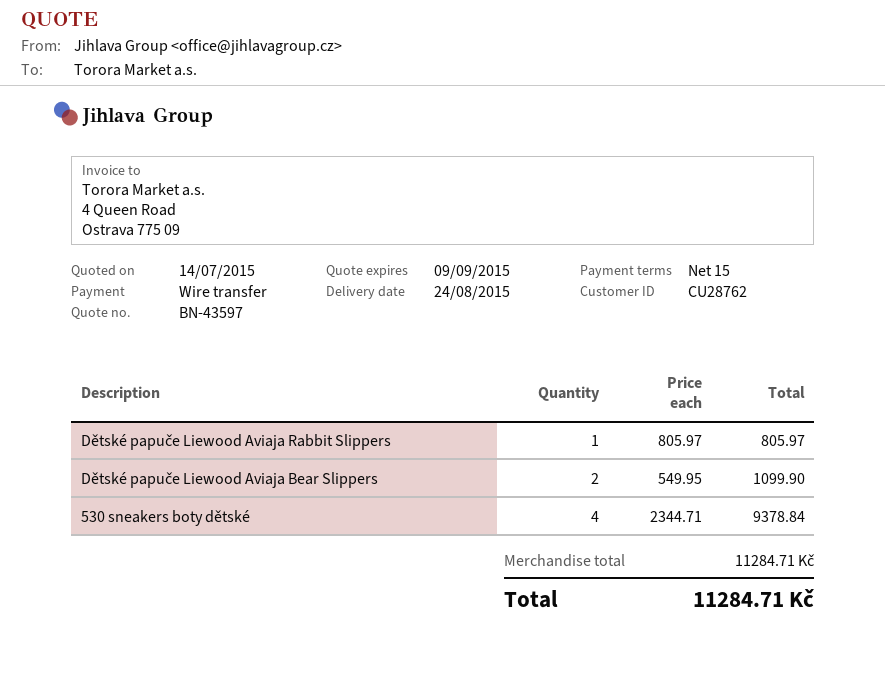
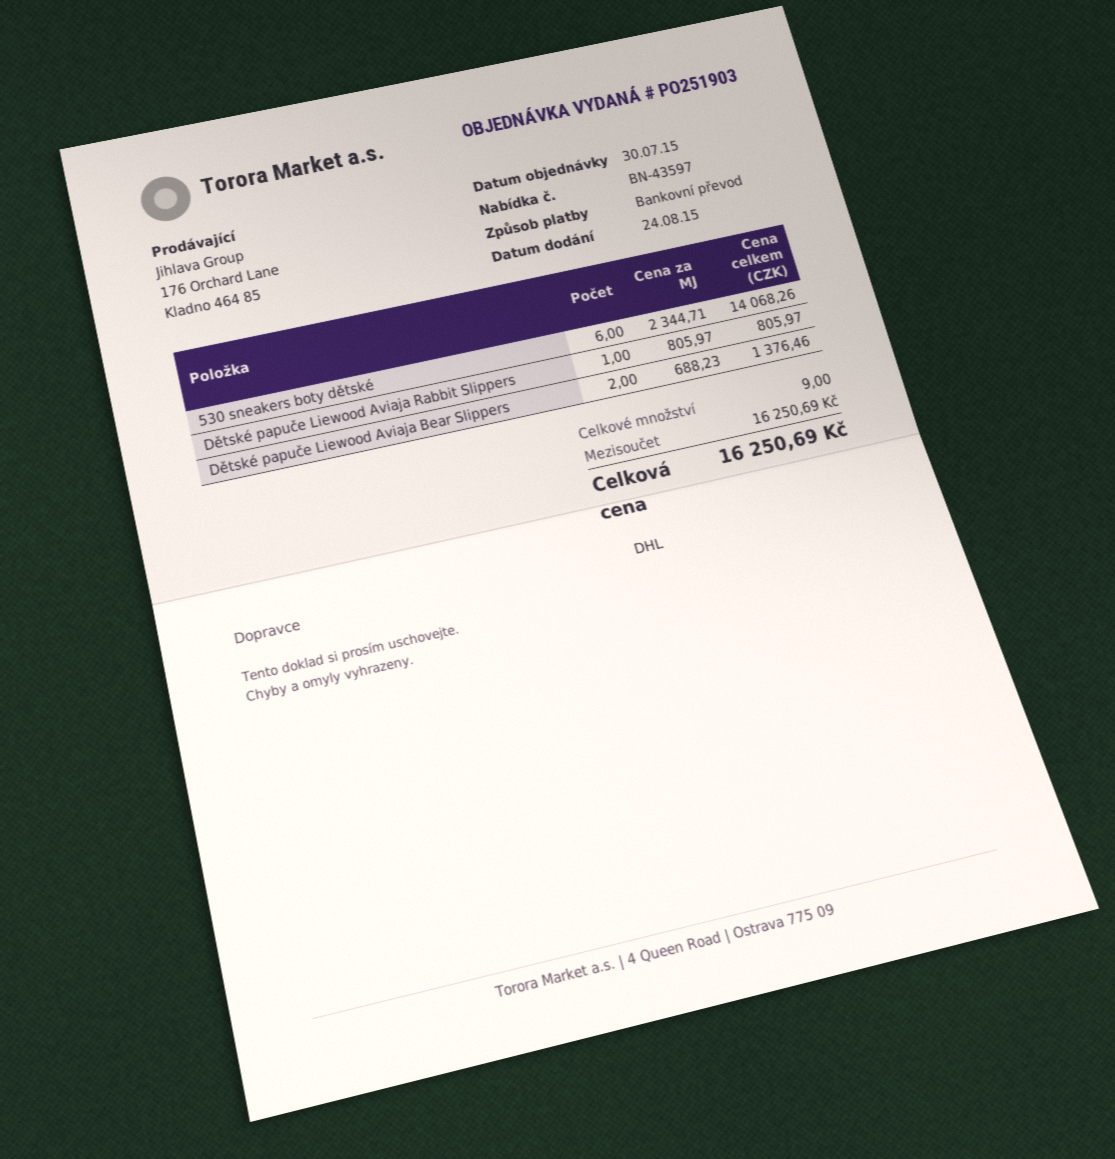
Dětské papuče Liewood Aviaja Bear Slippers: 2 x 549.95 = 1099.90 -> 2 x 688.23 = 1376.46
530 sneakers boty dětské: 4 x 2344.71 = 9378.84 -> 6 x 2344.71 = 14068.26
subtotal: 11284.71 -> 16250.69
total: 11284.71 -> 16250.69

